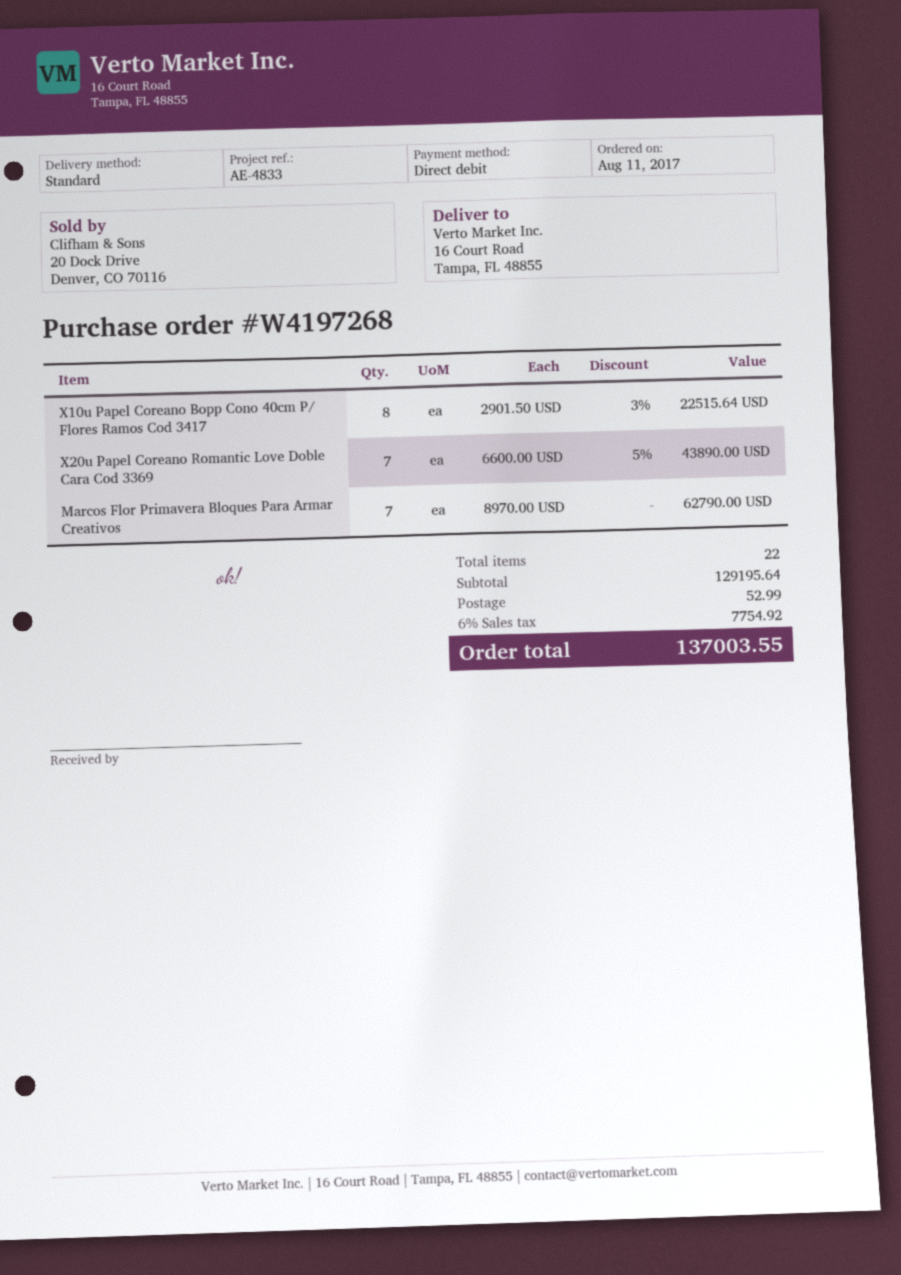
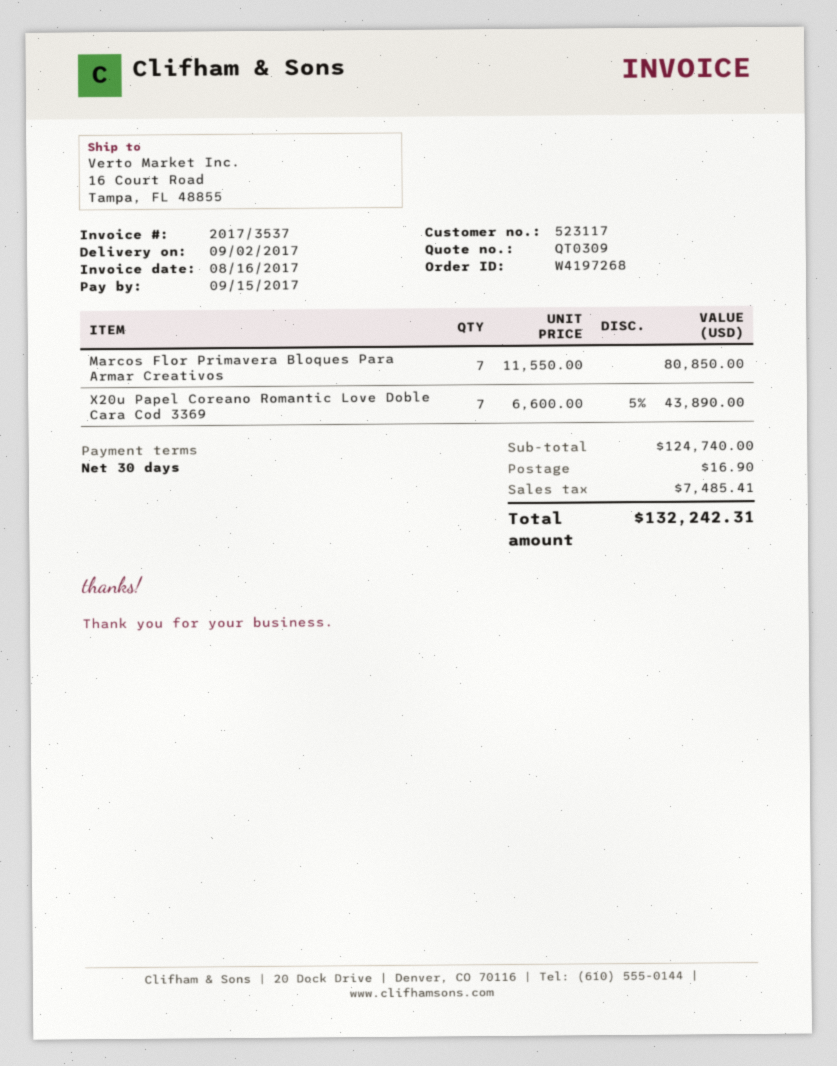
X10u Papel Coreano Bopp Cono 40cm P/ Flores Ramos Cod 3417: 8 x 2901.50 - 3% = 22515.64 -> none
Marcos Flor Primavera Bloques Para Armar Creativos: 7 x 8970.00 = 62790.00 -> 7 x 11550.00 = 80850.00
subtotal: 129195.64 -> 124740.00
shipping: 52.99 -> 16.90
tax: 7754.92 -> 7485.41
total: 137003.55 -> 132242.31

